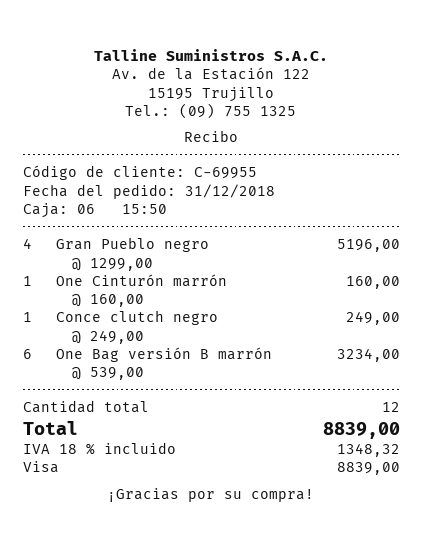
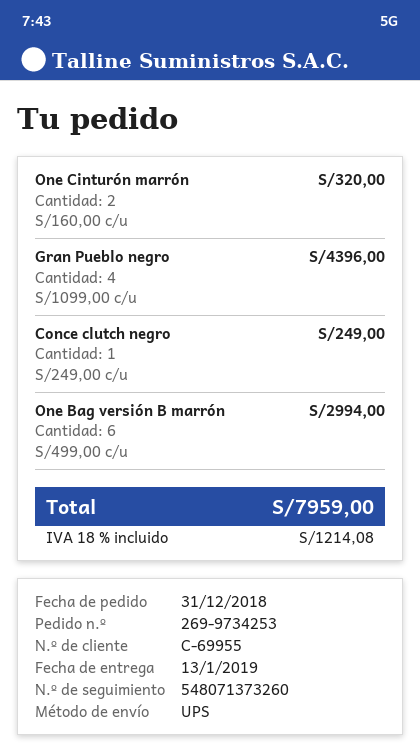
Gran Pueblo negro: 4 x 1299.00 = 5196.00 -> 4 x 1099.00 = 4396.00
One Cinturón marrón: 1 x 160.00 = 160.00 -> 2 x 160.00 = 320.00
One Bag versión B marrón: 6 x 539.00 = 3234.00 -> 6 x 499.00 = 2994.00
tax: 18% = 1348.32 -> 18% = 1214.08
total: 8839.00 -> 7959.00

